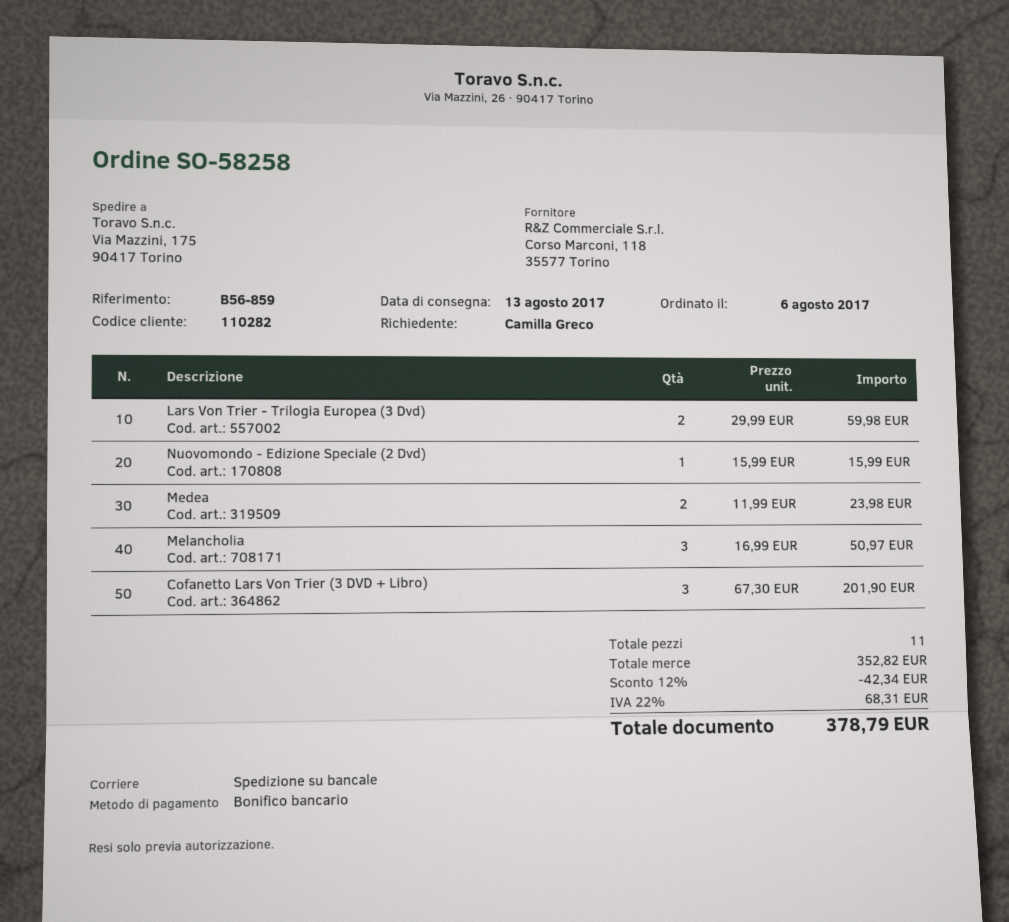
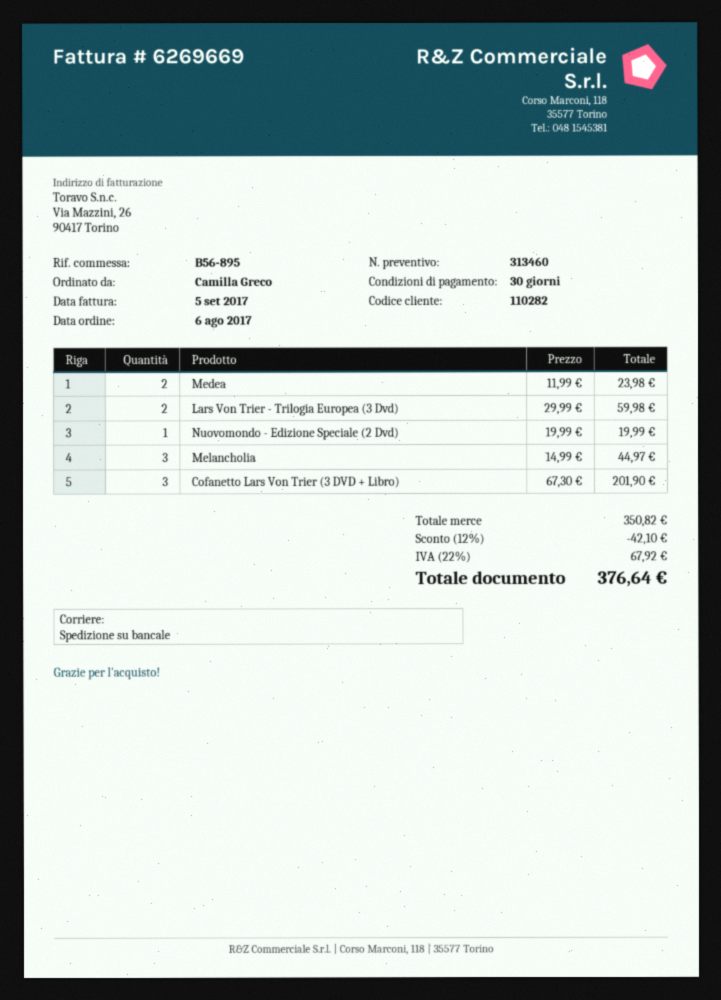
reference: B56-859 -> B56-895
Nuovomondo - Edizione Speciale (2 Dvd): 1 x 15.99 = 15.99 -> 1 x 19.99 = 19.99
Melancholia: 3 x 16.99 = 50.97 -> 3 x 14.99 = 44.97
subtotal: 352.82 -> 350.82
discount: 12% = 42.34 -> 12% = 42.10
tax: 22% = 68.31 -> 22% = 67.92
total: 378.79 -> 376.64

